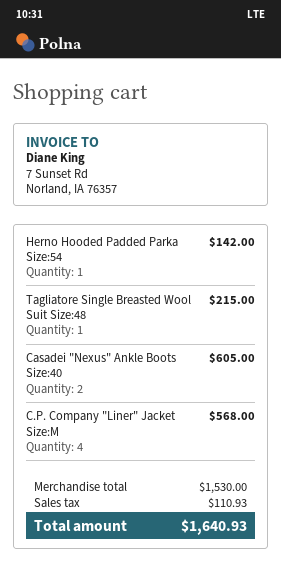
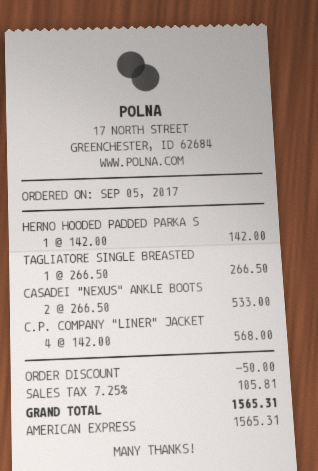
Tagliatore Single Breasted Wool Suit Size:48: 1 for 215.00 -> 1 for 266.50
Casadei "Nexus" Ankle Boots Size:40: 2 for 605.00 -> 2 for 533.00
discount: none -> 50.00
tax: 110.93 -> 105.81
total: 1640.93 -> 1565.31

